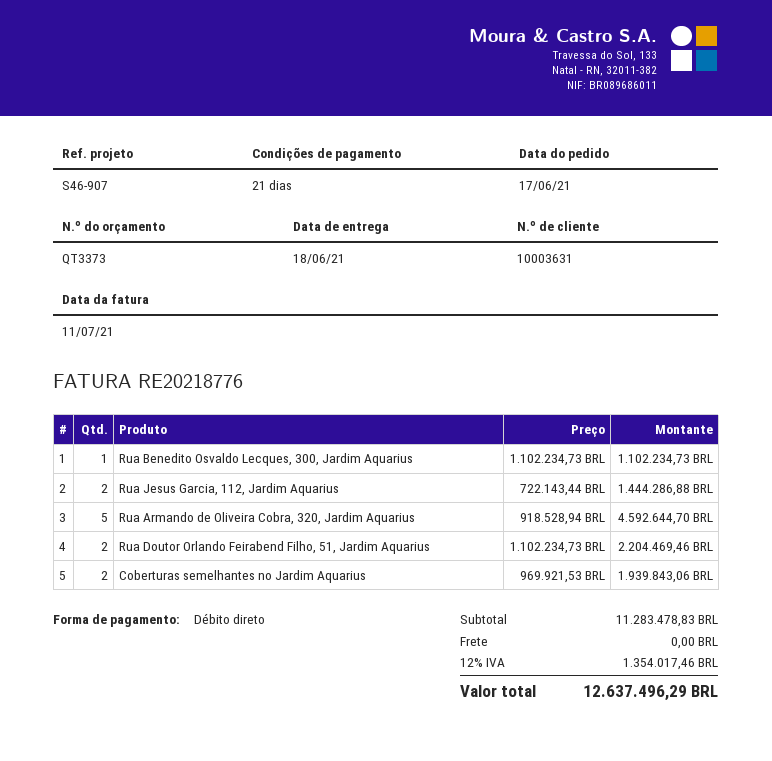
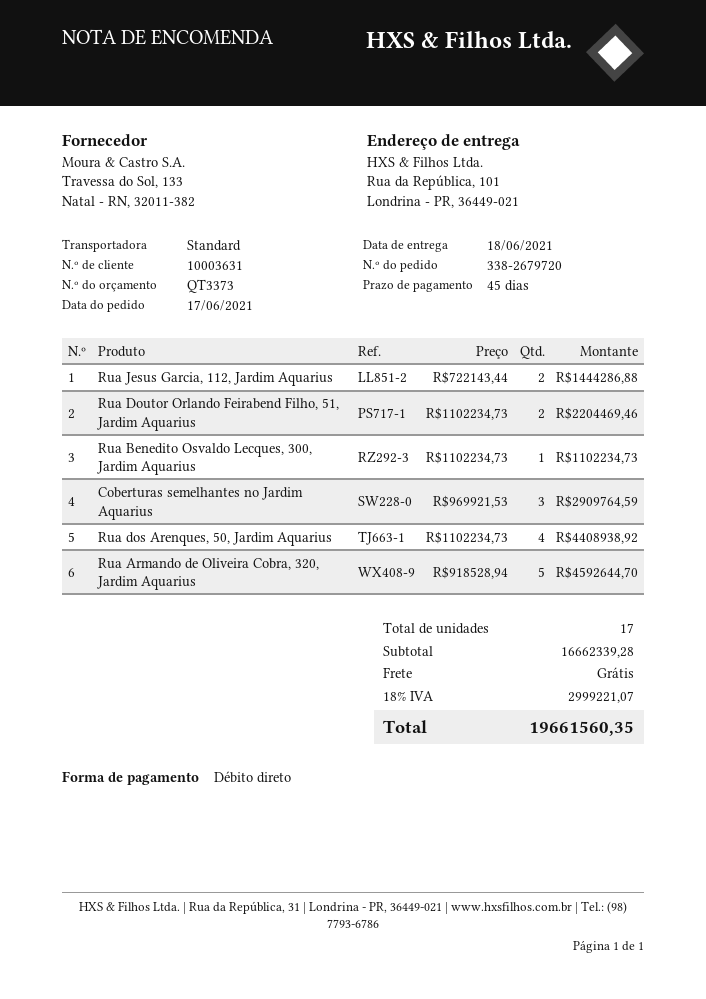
payment terms: 21 days -> 45 days
Coberturas semelhantes no Jardim Aquarius: 2 x 969921.53 = 1939843.06 -> 3 x 969921.53 = 2909764.59
Rua dos Arenques, 50, Jardim Aquarius: none -> 4 x 1102234.73 = 4408938.92
subtotal: 11283478.83 -> 16662339.28
tax: 12% = 1354017.46 -> 18% = 2999221.07
total: 12637496.29 -> 19661560.35

